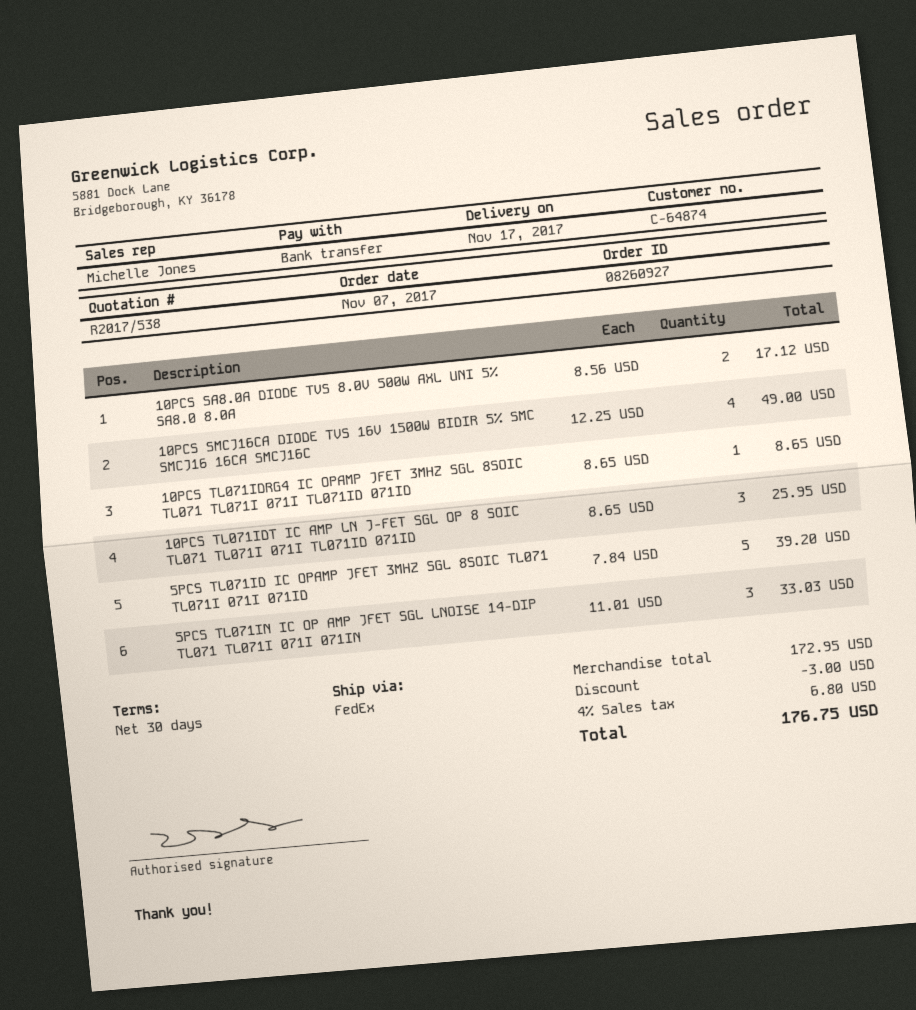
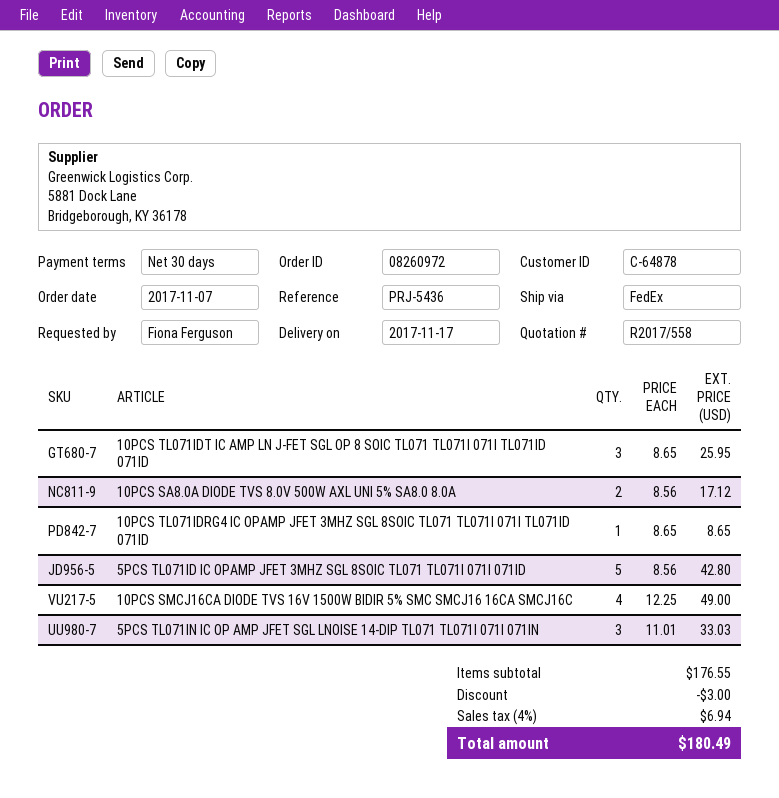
quote number: R2017/538 -> R2017/558
order number: 08260927 -> 08260972
customer number: C-64874 -> C-64878
5PCS TL071ID IC OPAMP JFET 3MHZ SGL 8SOIC TL071 TL071I 071I 071ID: 5 x 7.84 = 39.20 -> 5 x 8.56 = 42.80
subtotal: 172.95 -> 176.55
tax: 4% = 6.80 -> 4% = 6.94
total: 176.75 -> 180.49

